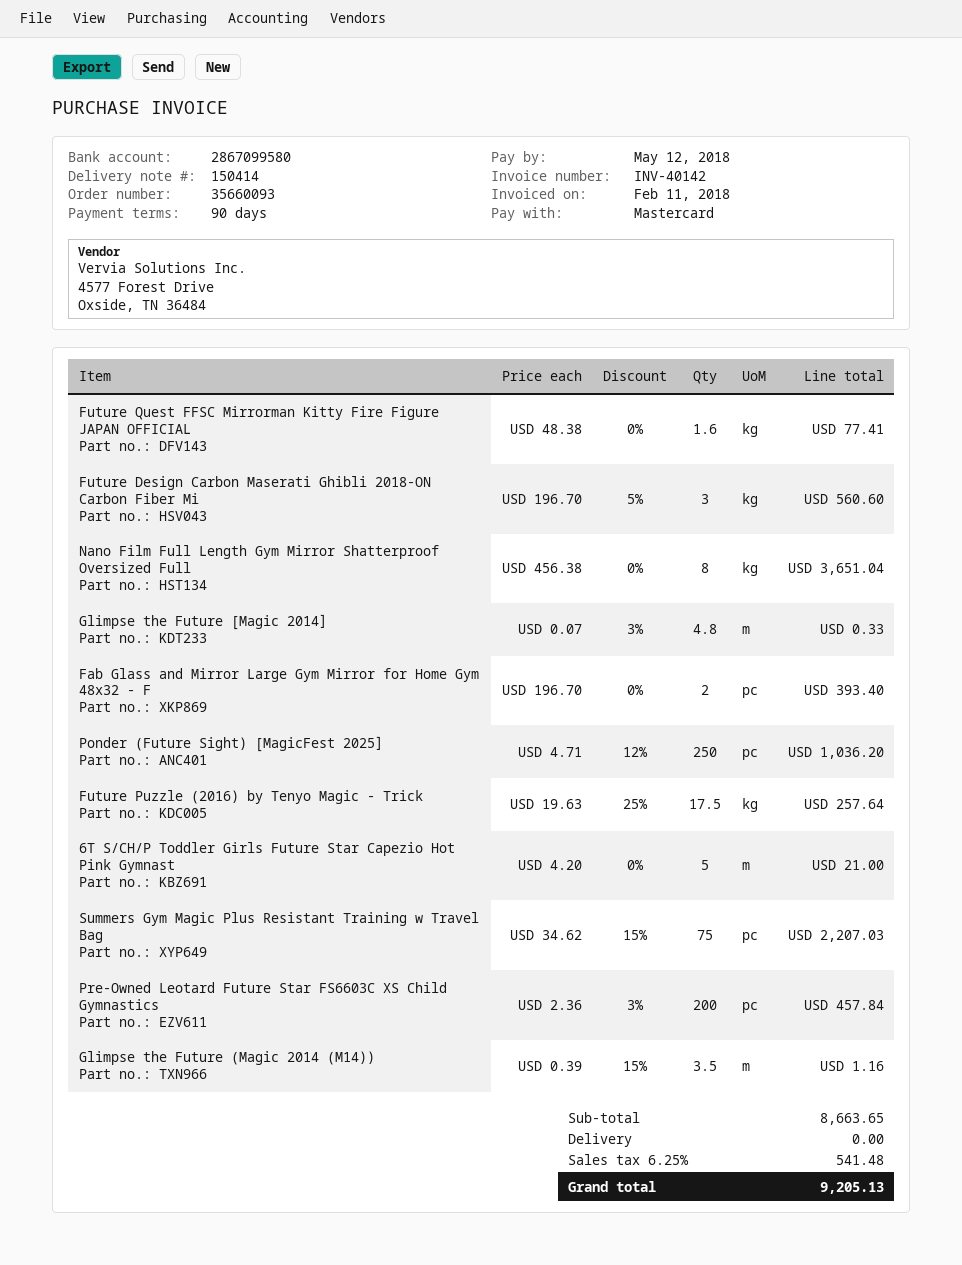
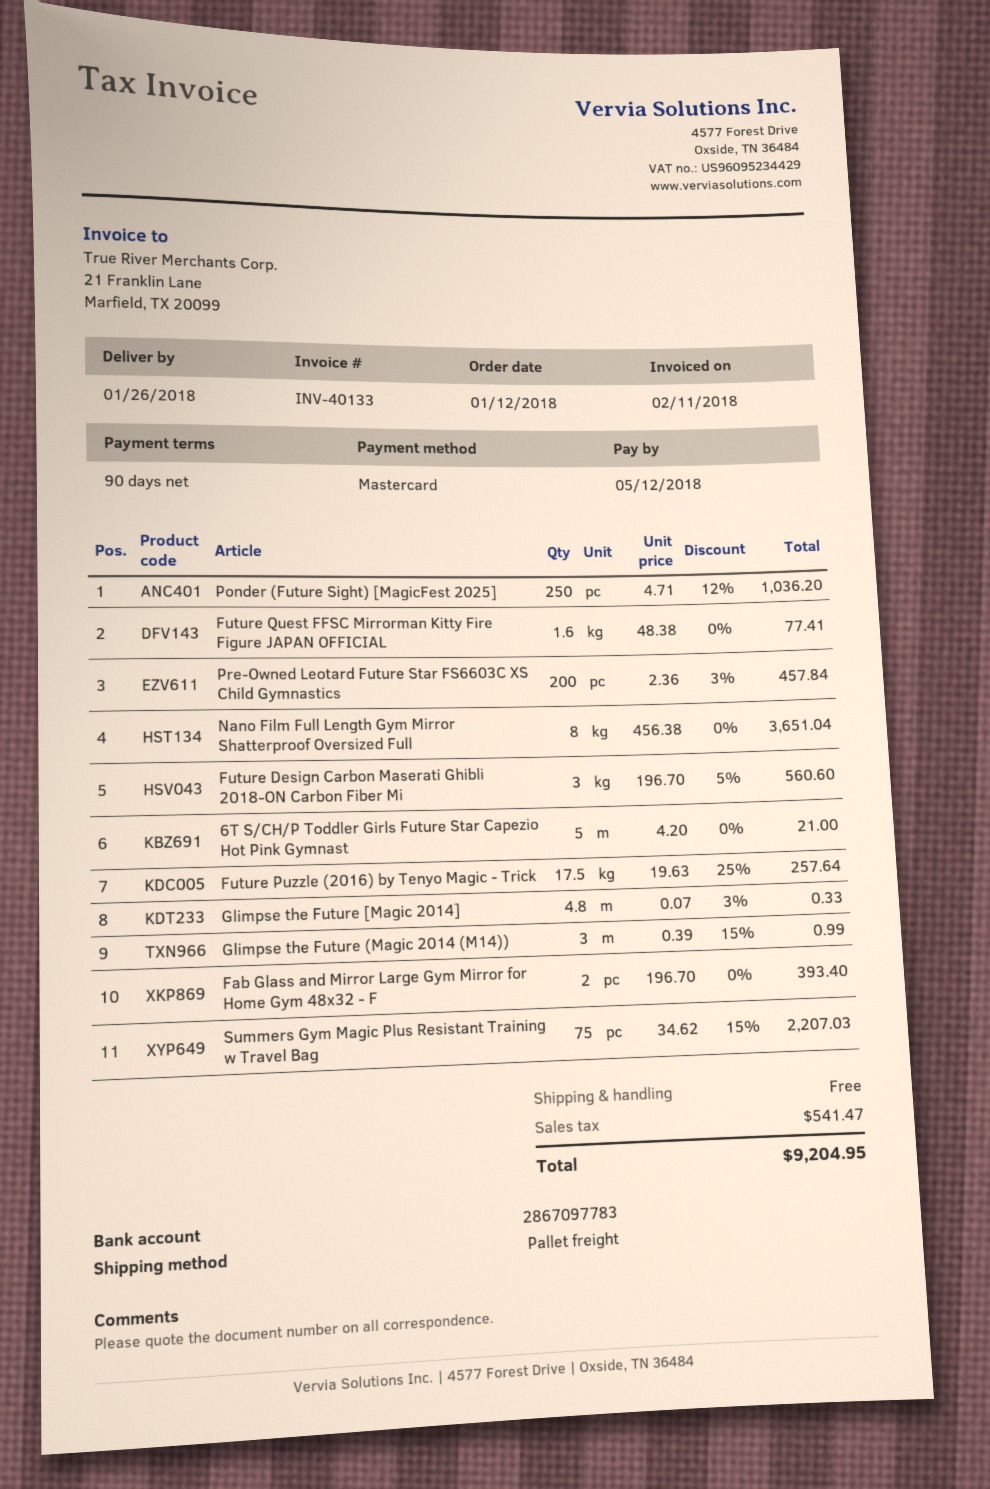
invoice number: INV-40142 -> INV-40133
bank account: 2867099580 -> 2867097783
Glimpse the Future (Magic 2014 (M14)): 3.5 x 0.39 - 15% = 1.16 -> 3 x 0.39 - 15% = 0.99
tax: 541.48 -> 541.47
total: 9205.13 -> 9204.95

